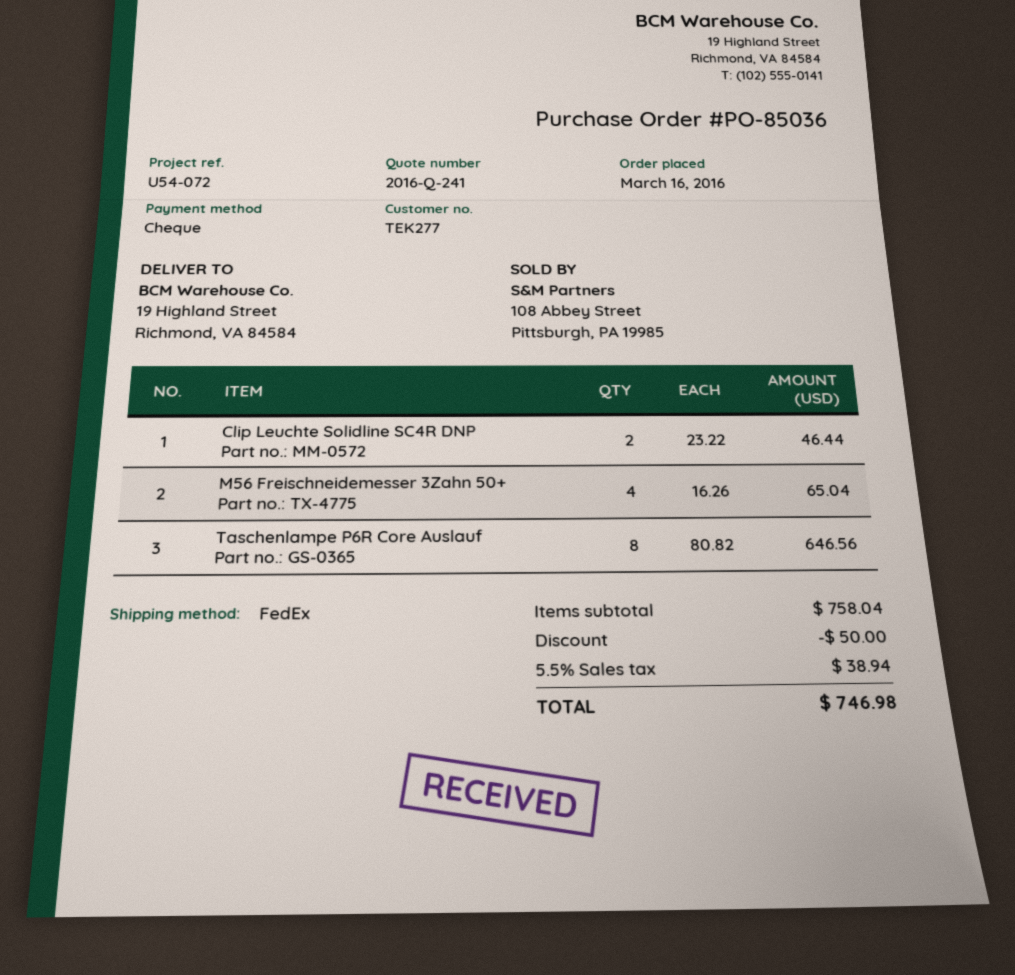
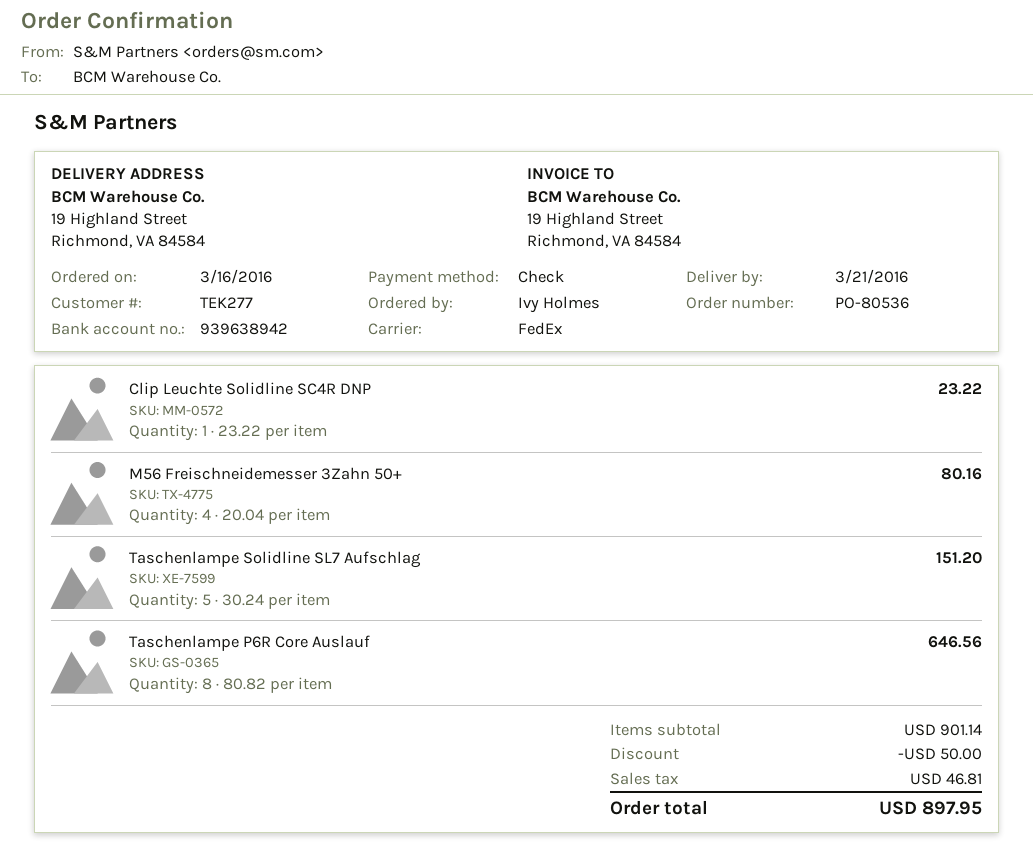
order number: PO-85036 -> PO-80536
Clip Leuchte Solidline SC4R DNP: 2 x 23.22 = 46.44 -> 1 x 23.22 = 23.22
M56 Freischneidemesser 3Zahn 50+: 4 x 16.26 = 65.04 -> 4 x 20.04 = 80.16
Taschenlampe Solidline SL7 Aufschlag: none -> 5 x 30.24 = 151.20
subtotal: 758.04 -> 901.14
tax: 38.94 -> 46.81
total: 746.98 -> 897.95

